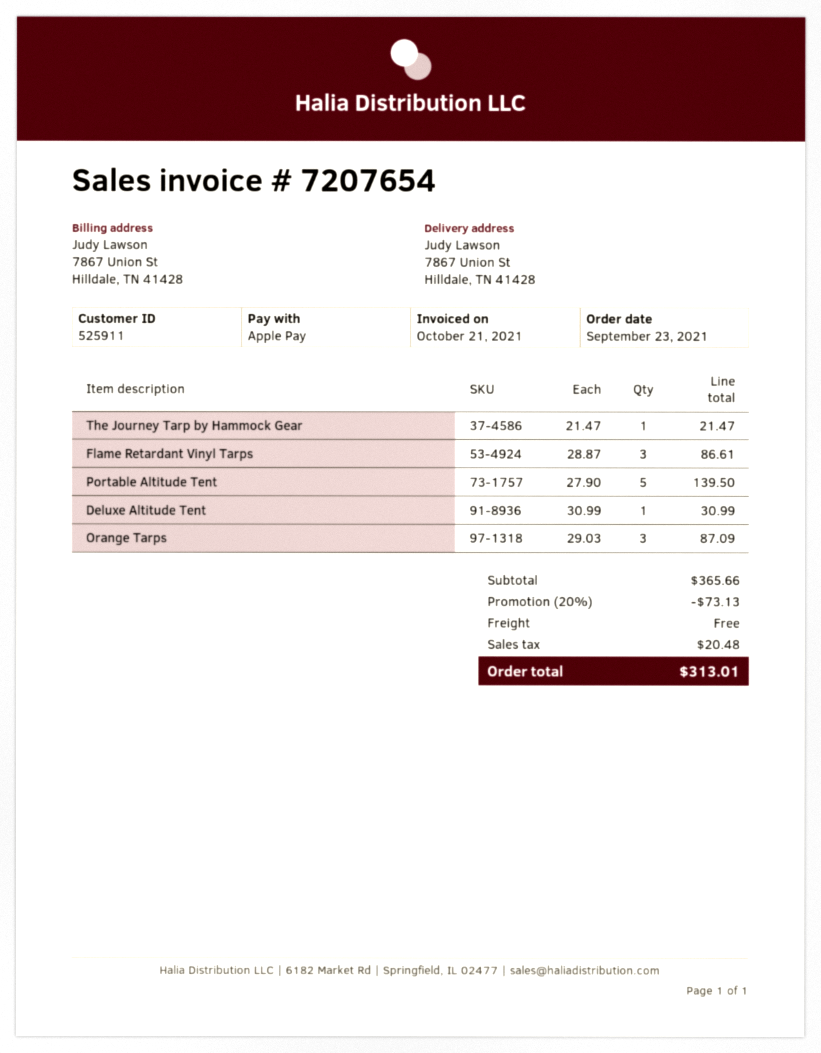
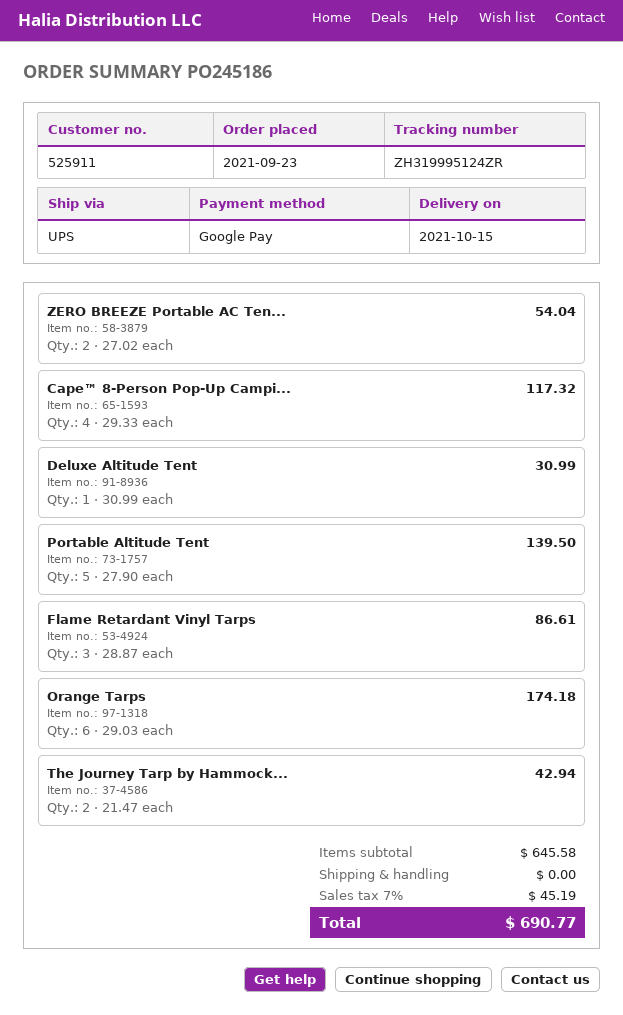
payment method: Apple Pay -> Google Pay
The Journey Tarp by Hammock Gear: 1 x 21.47 = 21.47 -> 2 x 21.47 = 42.94
Orange Tarps: 3 x 29.03 = 87.09 -> 6 x 29.03 = 174.18
ZERO BREEZE Portable AC Ten...: none -> 2 x 27.02 = 54.04
Cape™ 8-Person Pop-Up Campi...: none -> 4 x 29.33 = 117.32
subtotal: 365.66 -> 645.58
discount: 20% = 73.13 -> none
tax: 20.48 -> 45.19
total: 313.01 -> 690.77

